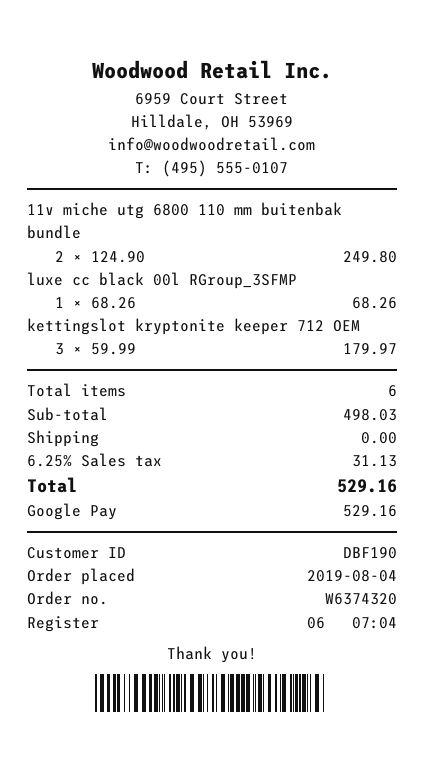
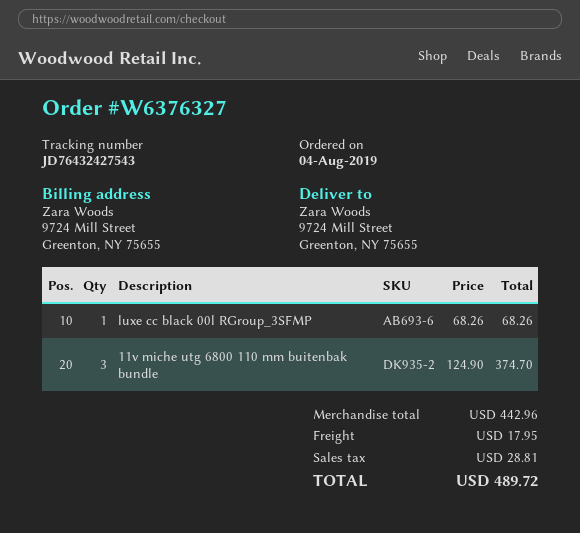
order number: W6374320 -> W6376327
11v miche utg 6800 110 mm buitenbak bundle: 2 x 124.90 = 249.80 -> 3 x 124.90 = 374.70
kettingslot kryptonite keeper 712 OEM: 3 x 59.99 = 179.97 -> none
subtotal: 498.03 -> 442.96
shipping: 0.00 -> 17.95
tax: 31.13 -> 28.81
total: 529.16 -> 489.72

